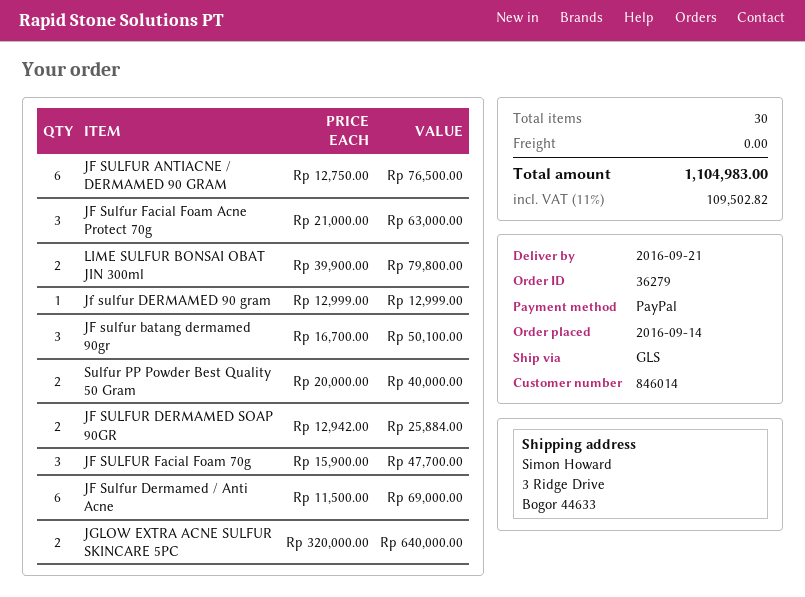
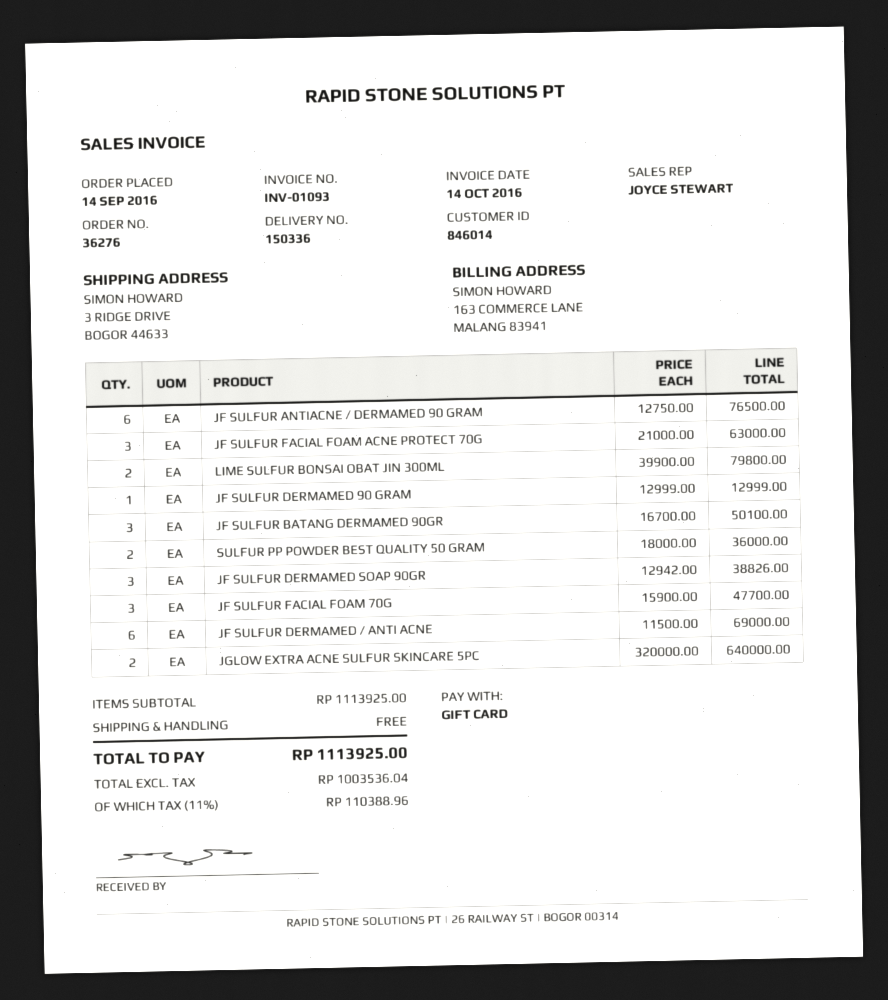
order number: 36279 -> 36276
payment method: PayPal -> gift card
Sulfur PP Powder Best Quality 50 Gram: 2 x 20000.00 = 40000.00 -> 2 x 18000.00 = 36000.00
JF SULFUR DERMAMED SOAP 90GR: 2 x 12942.00 = 25884.00 -> 3 x 12942.00 = 38826.00
tax: 11% = 109502.82 -> 11% = 110388.96
total: 1104983.00 -> 1113925.00

